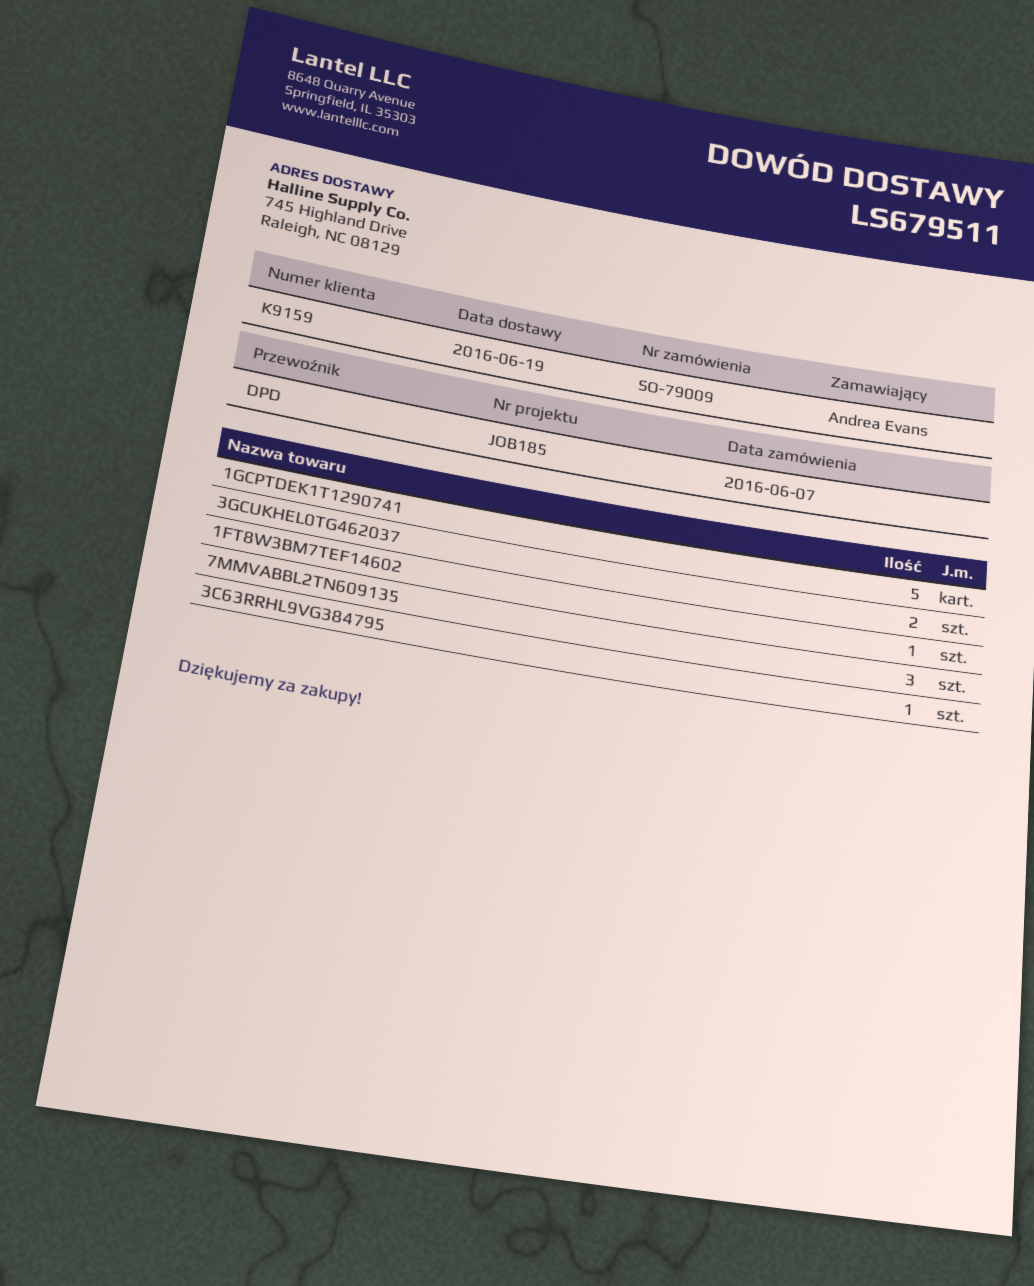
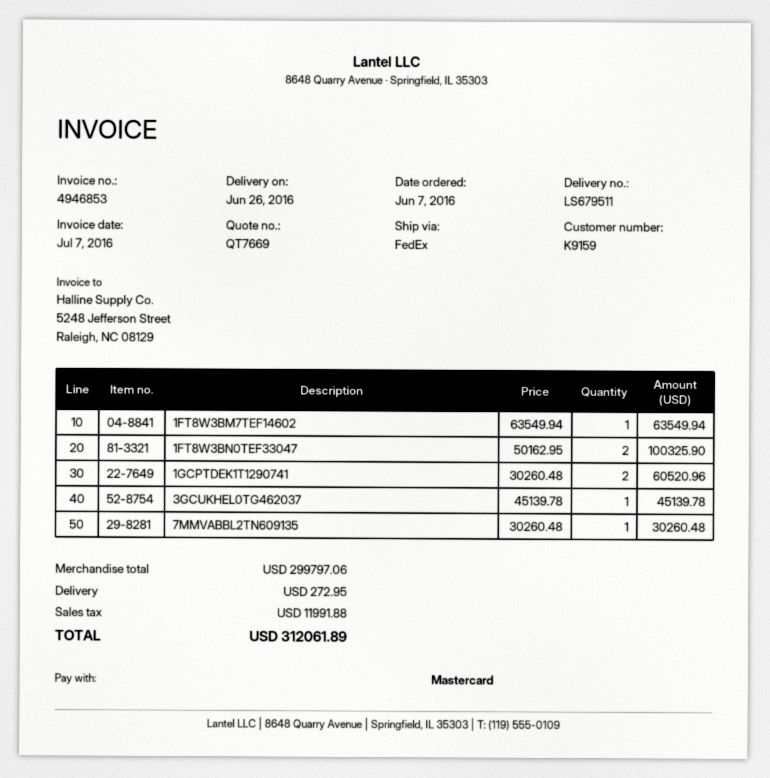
delivery date: 2016-06-19 -> 2016-06-26
shipping method: DPD -> FedEx
1GCPTDEK1T1290741: 5 -> 2
3GCUKHEL0TG462037: 2 -> 1
7MMVABBL2TN609135: 3 -> 1
3C63RRHL9VG384795: 1 -> none
1FT8W3BN0TEF33047: none -> 2

